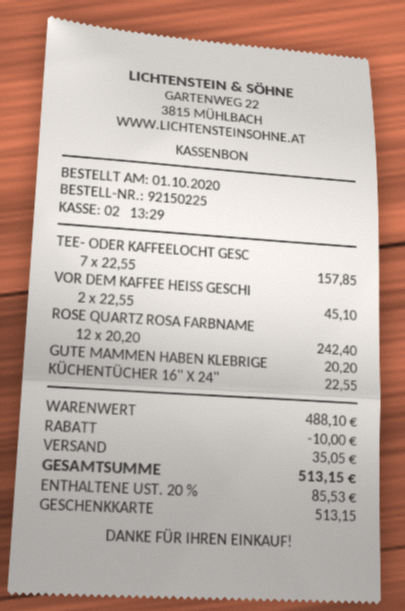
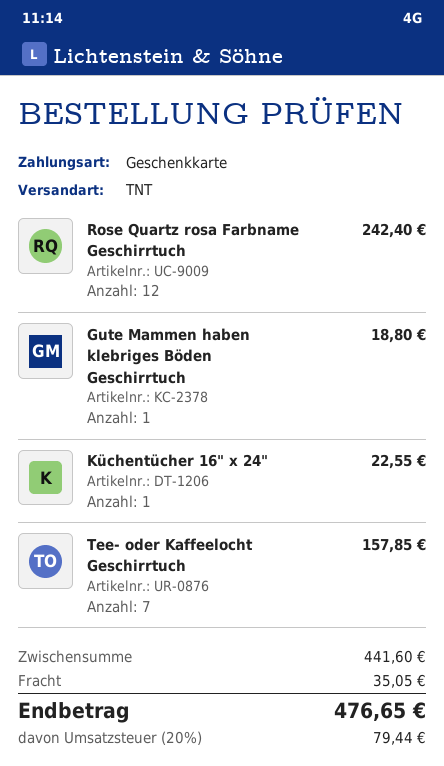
VOR DEM KAFFEE HEISS GESCHI: 2 for 45.10 -> none
GUTE MAMMEN HABEN KLEBRIGE: 1 for 20.20 -> 1 for 18.80
subtotal: 488.10 -> 441.60
discount: 10.00 -> none
tax: 20% = 85.53 -> 20% = 79.44
total: 513.15 -> 476.65

